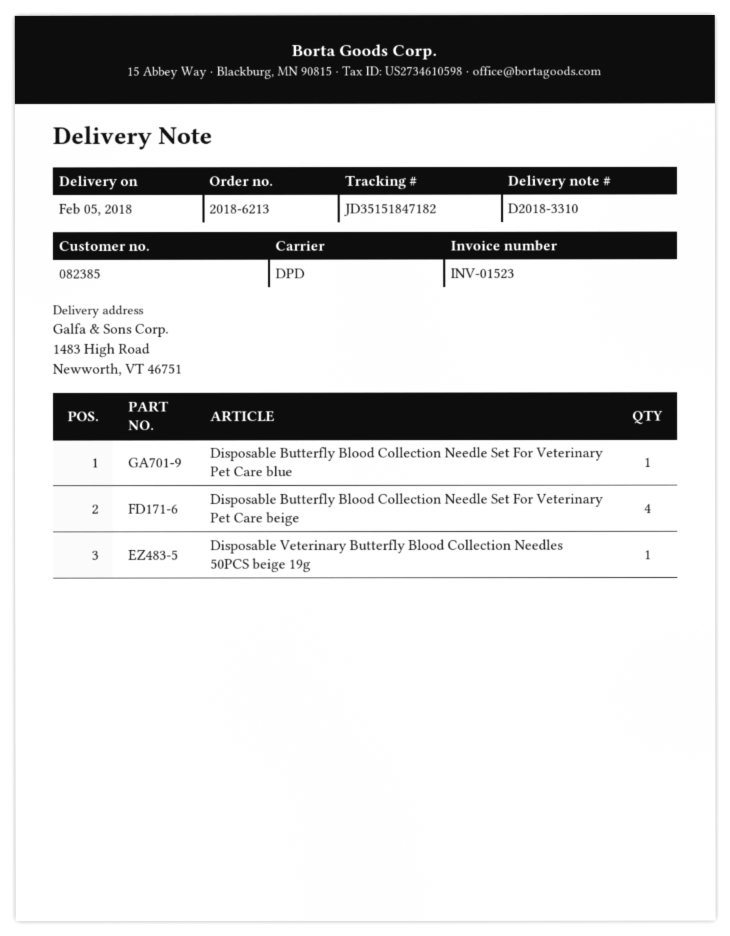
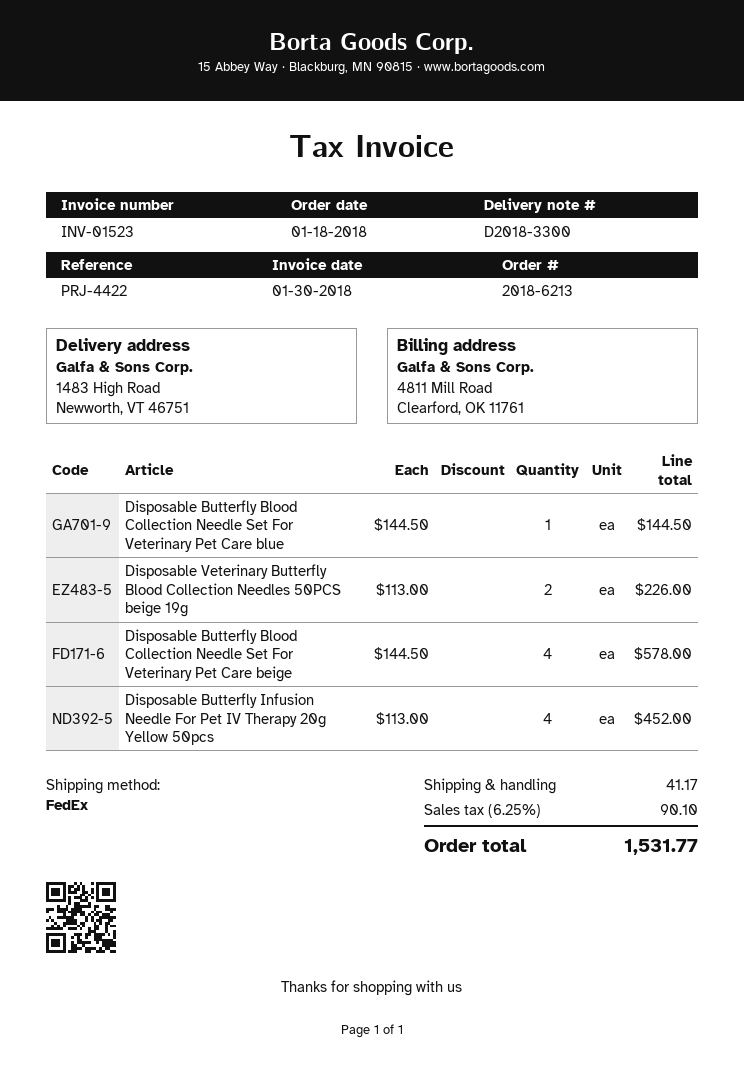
delivery note number: D2018-3310 -> D2018-3300
shipping method: DPD -> FedEx
Disposable Veterinary Butterfly Blood Collection Needles 50PCS beige 19g: 1 -> 2
Disposable Butterfly Infusion Needle For Pet IV Therapy 20g Yellow 50pcs: none -> 4

